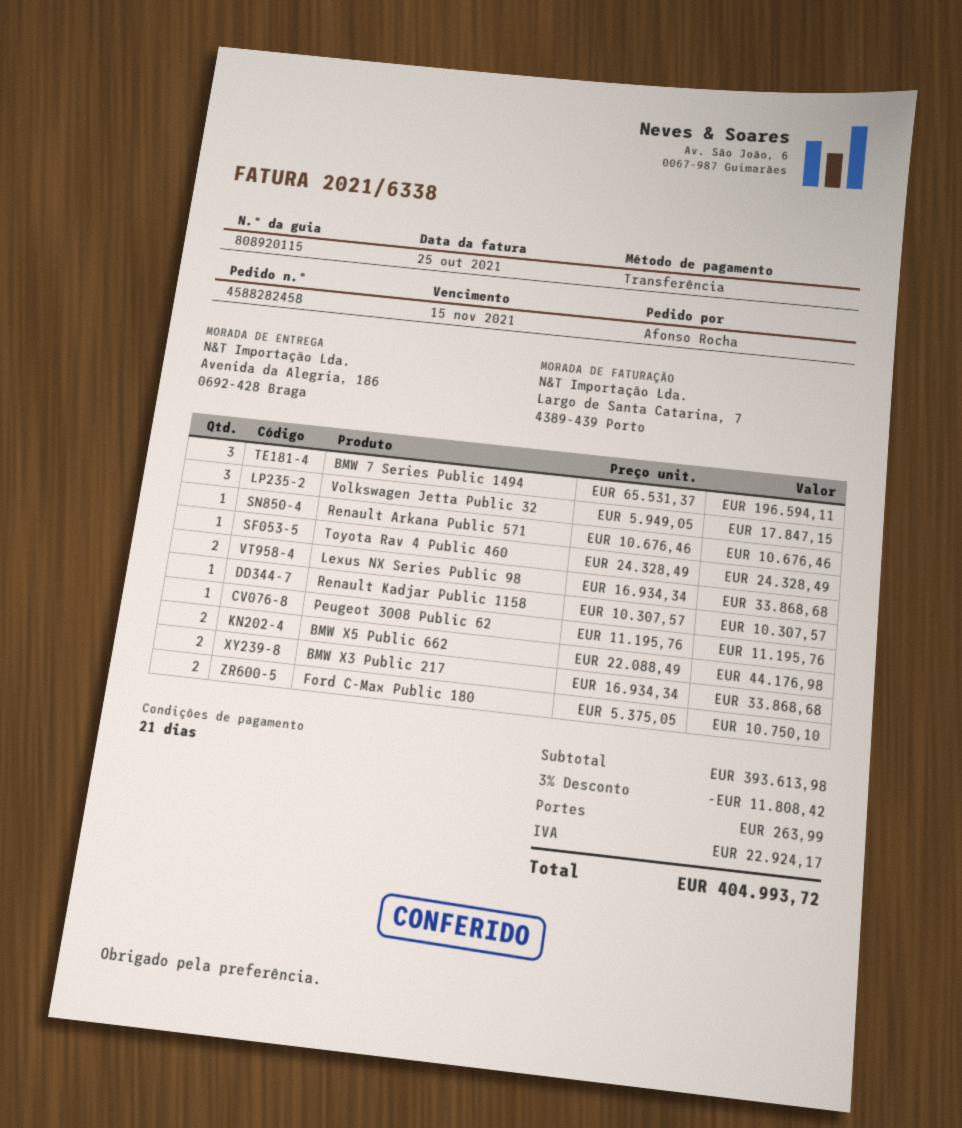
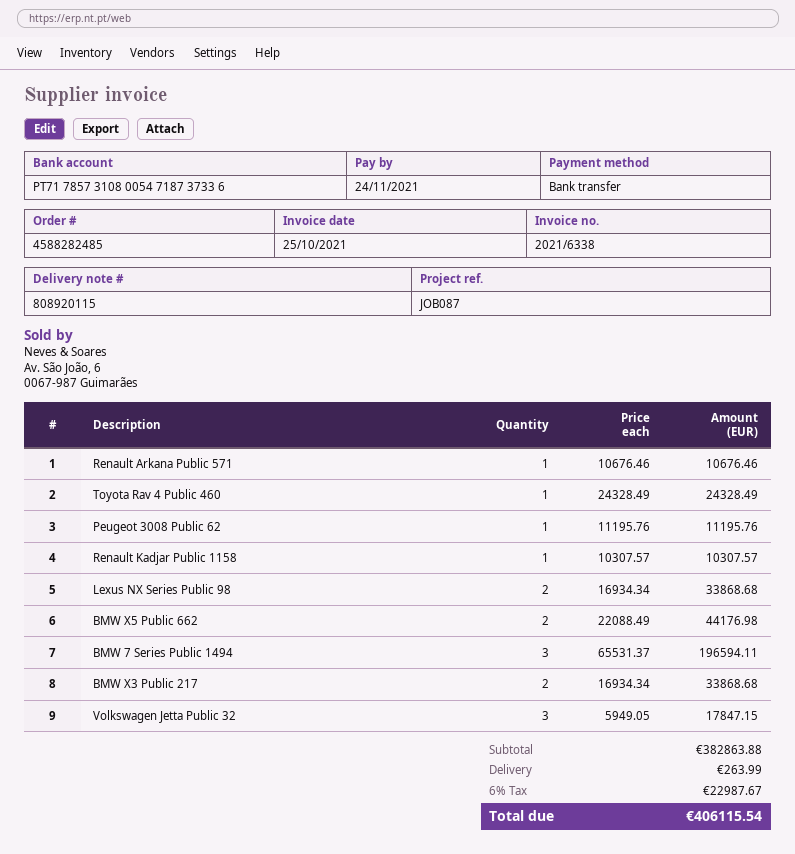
order number: 4588282458 -> 4588282485
due date: 2021-11-15 -> 2021-11-24
Ford C-Max Public 180: 2 x 5375.05 = 10750.10 -> none
subtotal: 393613.98 -> 382863.88
discount: 3% = 11808.42 -> none
tax: 22924.17 -> 22987.67
total: 404993.72 -> 406115.54

